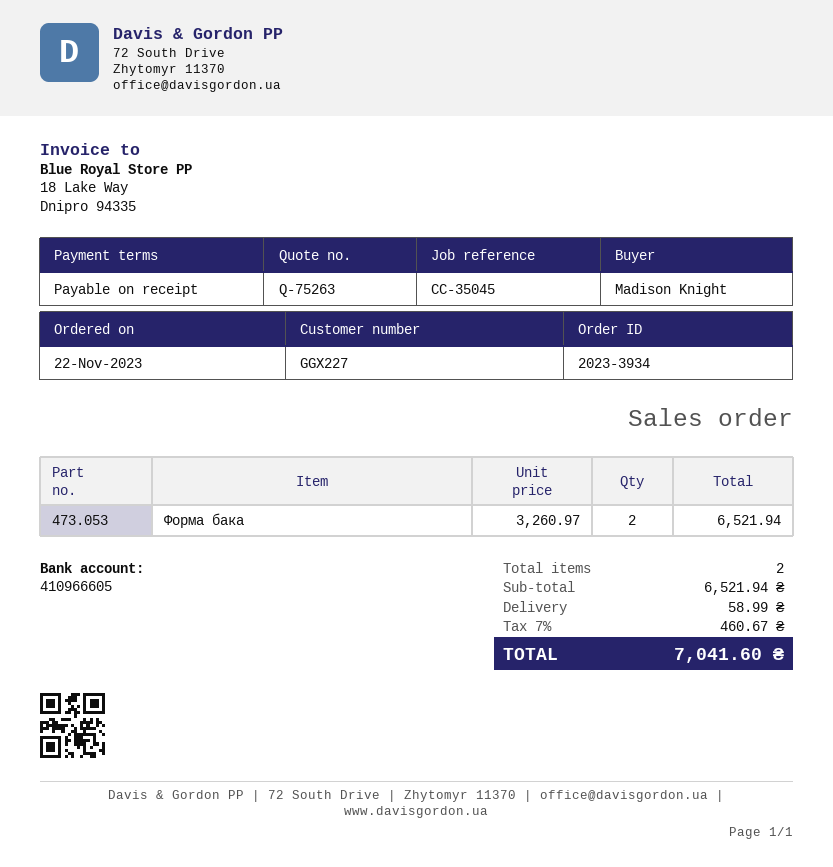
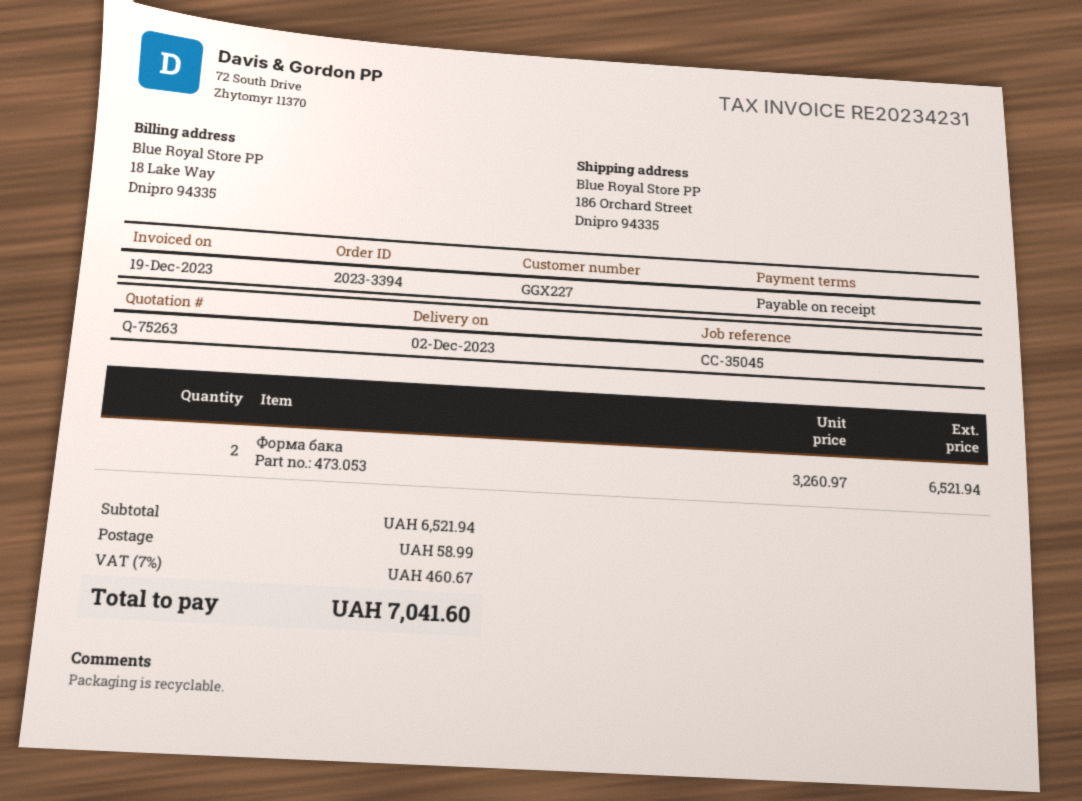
order number: 2023-3934 -> 2023-3394

